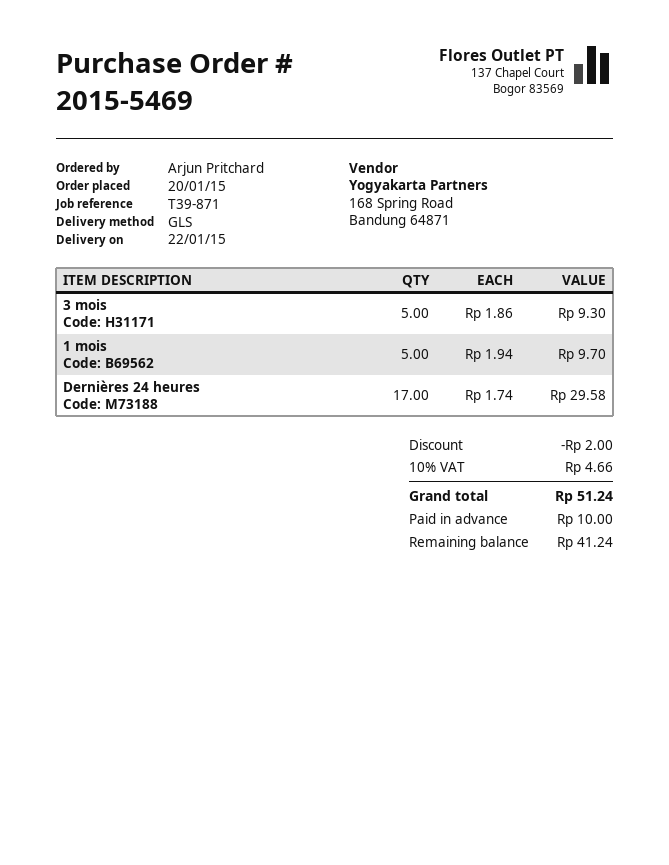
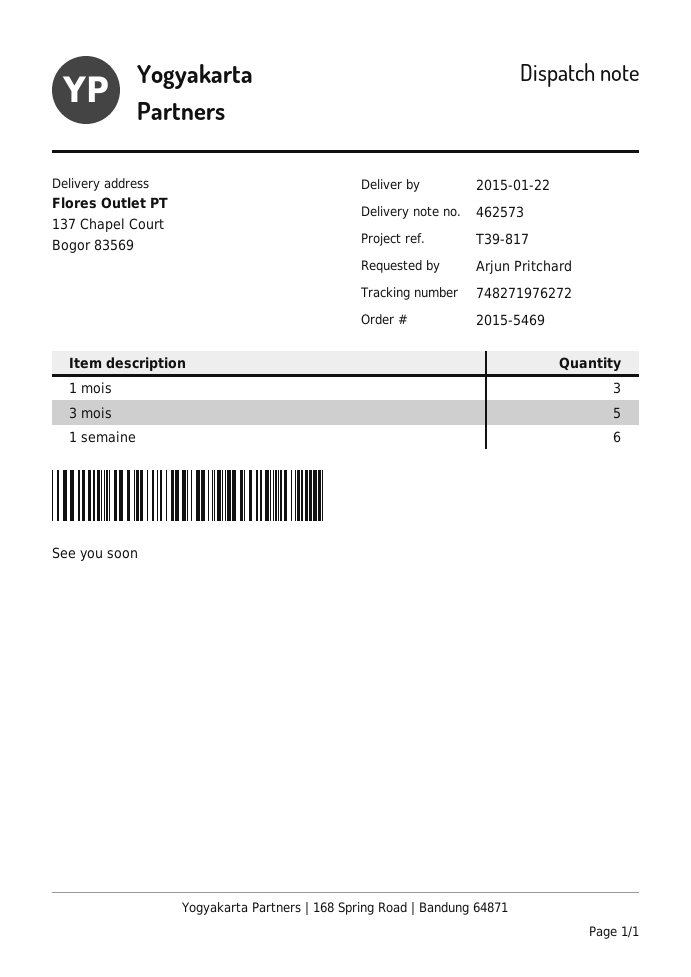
reference: T39-871 -> T39-817
1 mois: 5 -> 3
Dernières 24 heures: 17 -> none
1 semaine: none -> 6

